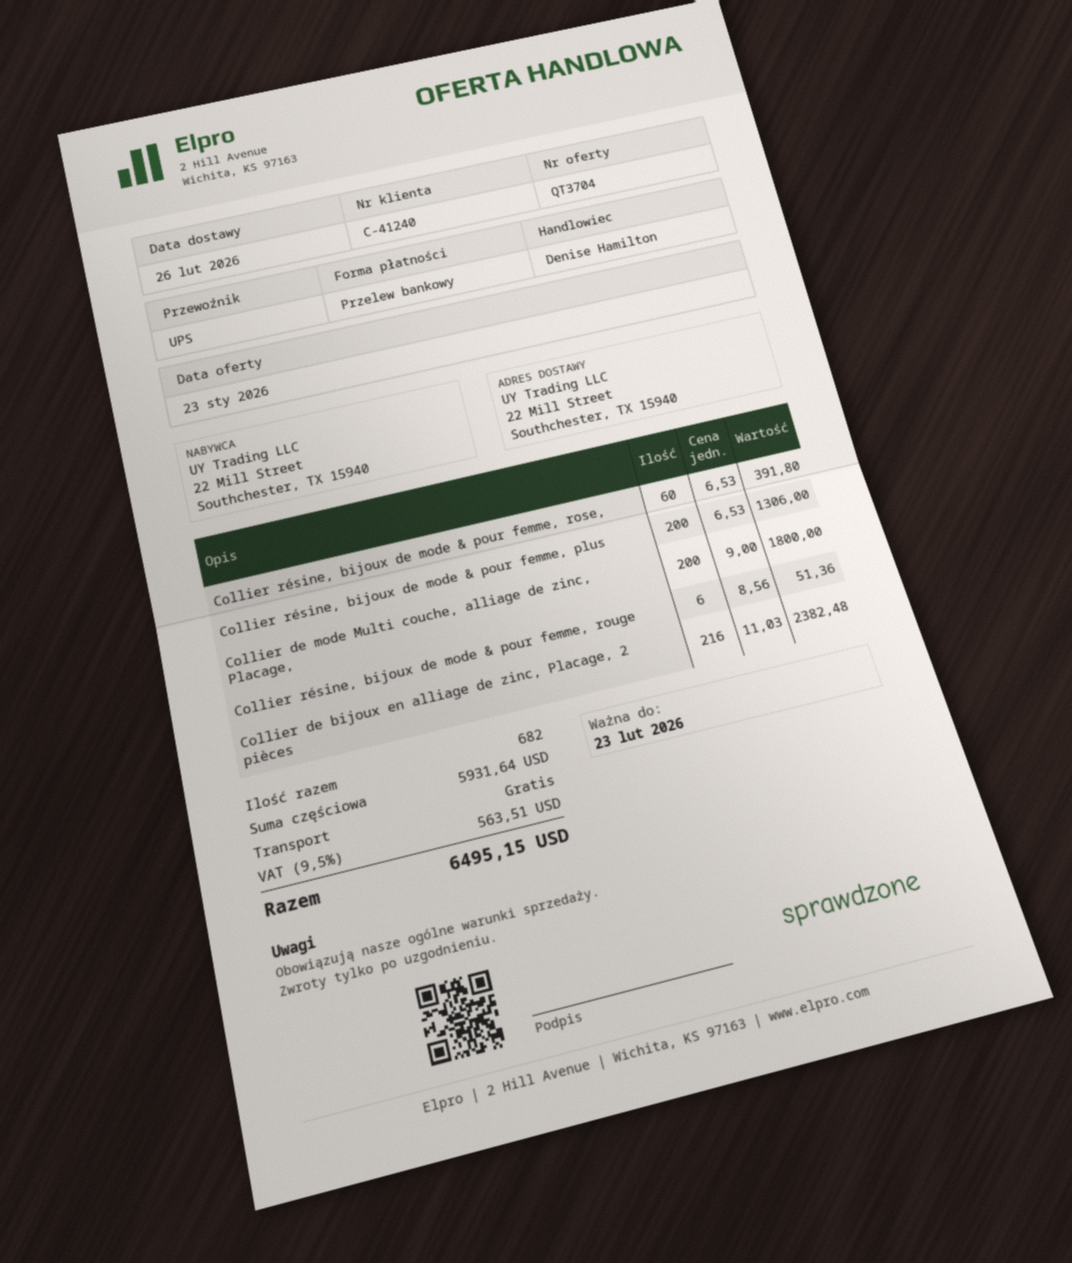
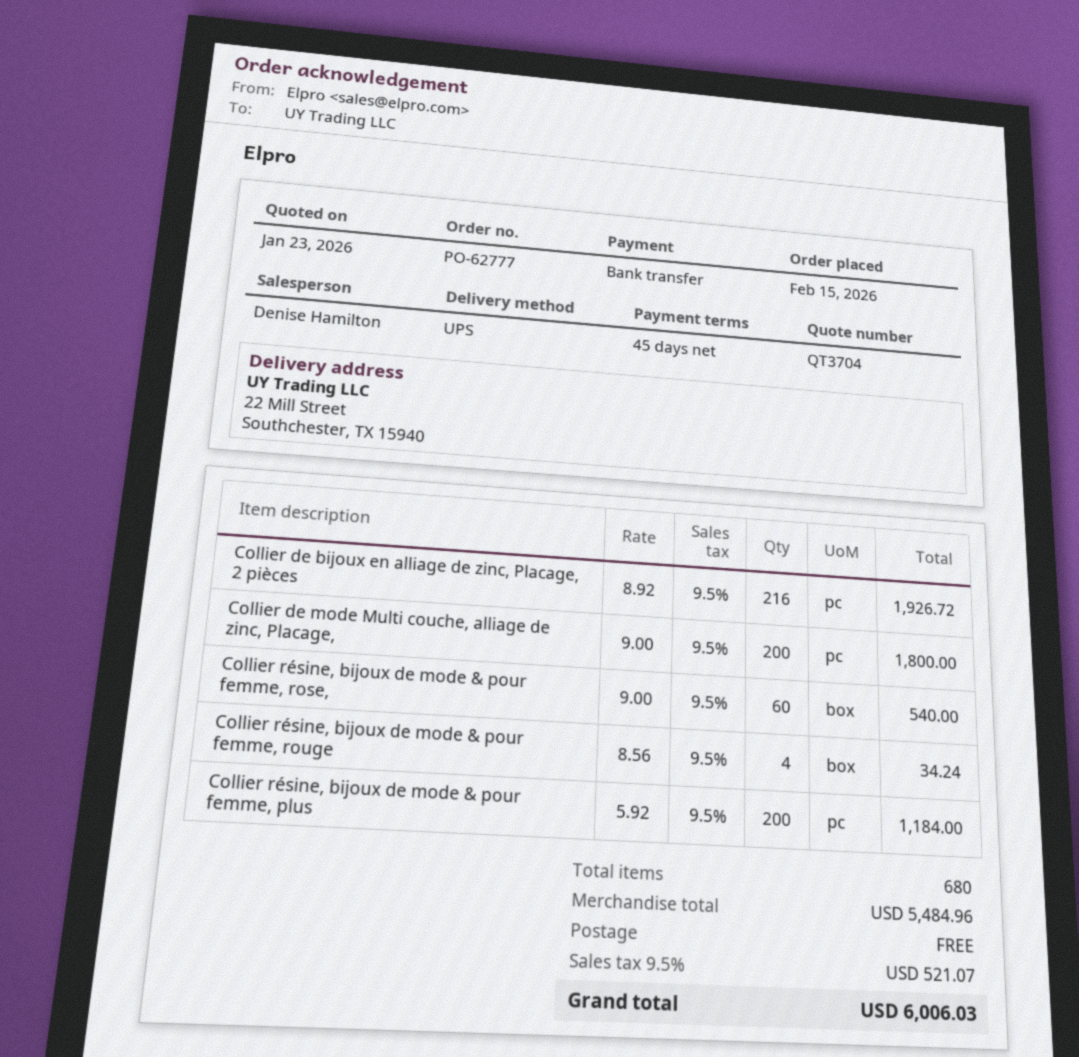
Collier résine, bijoux de mode & pour femme, rose,: 60 x 6.53 = 391.80 -> 60 x 9.00 = 540.00
Collier résine, bijoux de mode & pour femme, plus: 200 x 6.53 = 1306.00 -> 200 x 5.92 = 1184.00
Collier résine, bijoux de mode & pour femme, rouge: 6 x 8.56 = 51.36 -> 4 x 8.56 = 34.24
Collier de bijoux en alliage de zinc, Placage, 2 pièces: 216 x 11.03 = 2382.48 -> 216 x 8.92 = 1926.72
total quantity: 682 -> 680
subtotal: 5931.64 -> 5484.96
tax: 9.5% = 563.51 -> 9.5% = 521.07
total: 6495.15 -> 6006.03

